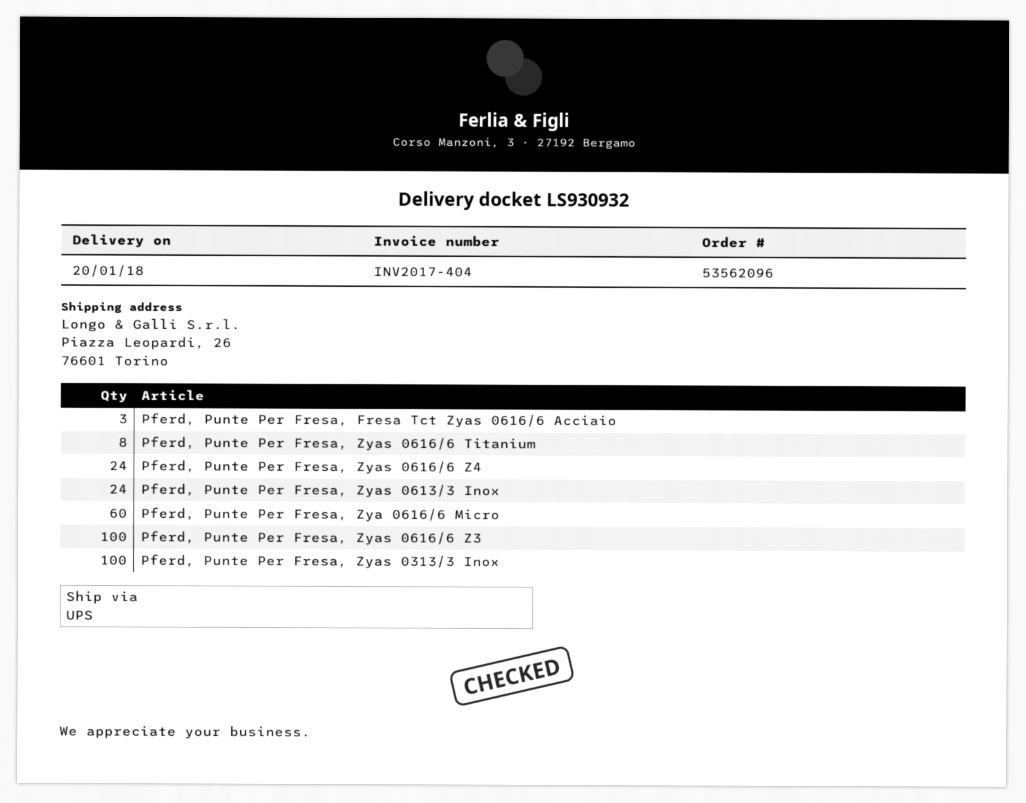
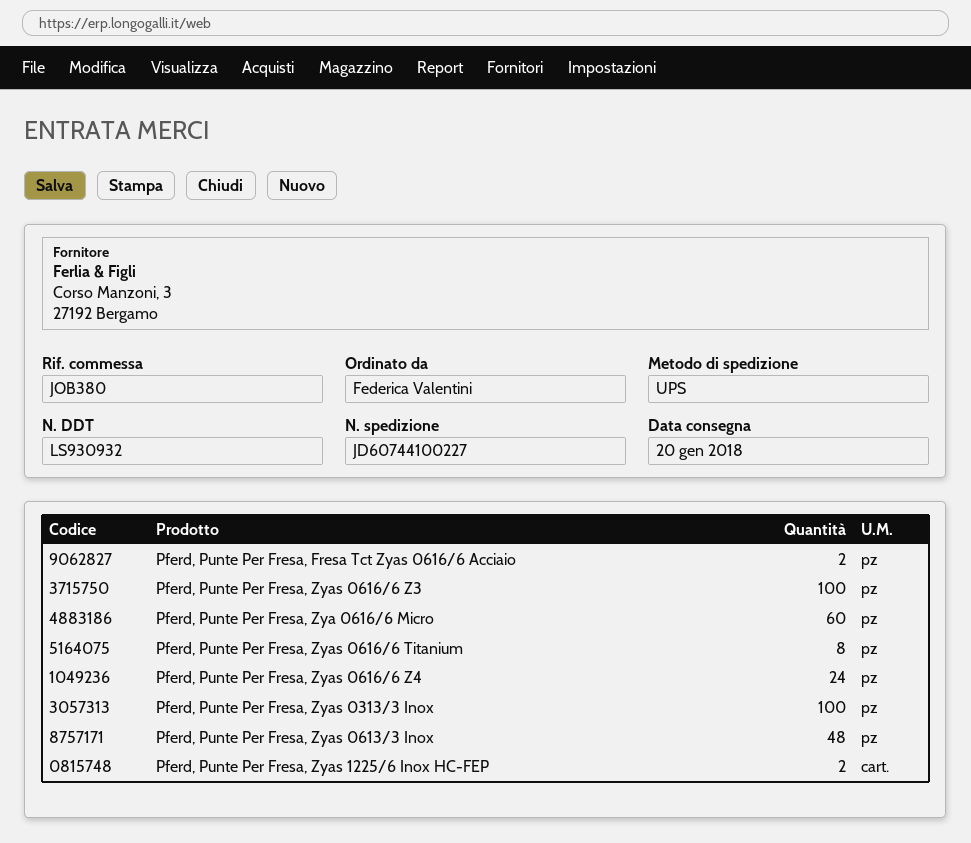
Pferd, Punte Per Fresa, Fresa Tct Zyas 0616/6 Acciaio: 3 -> 2
Pferd, Punte Per Fresa, Zyas 0613/3 Inox: 24 -> 48
Pferd, Punte Per Fresa, Zyas 1225/6 Inox HC-FEP: none -> 2

